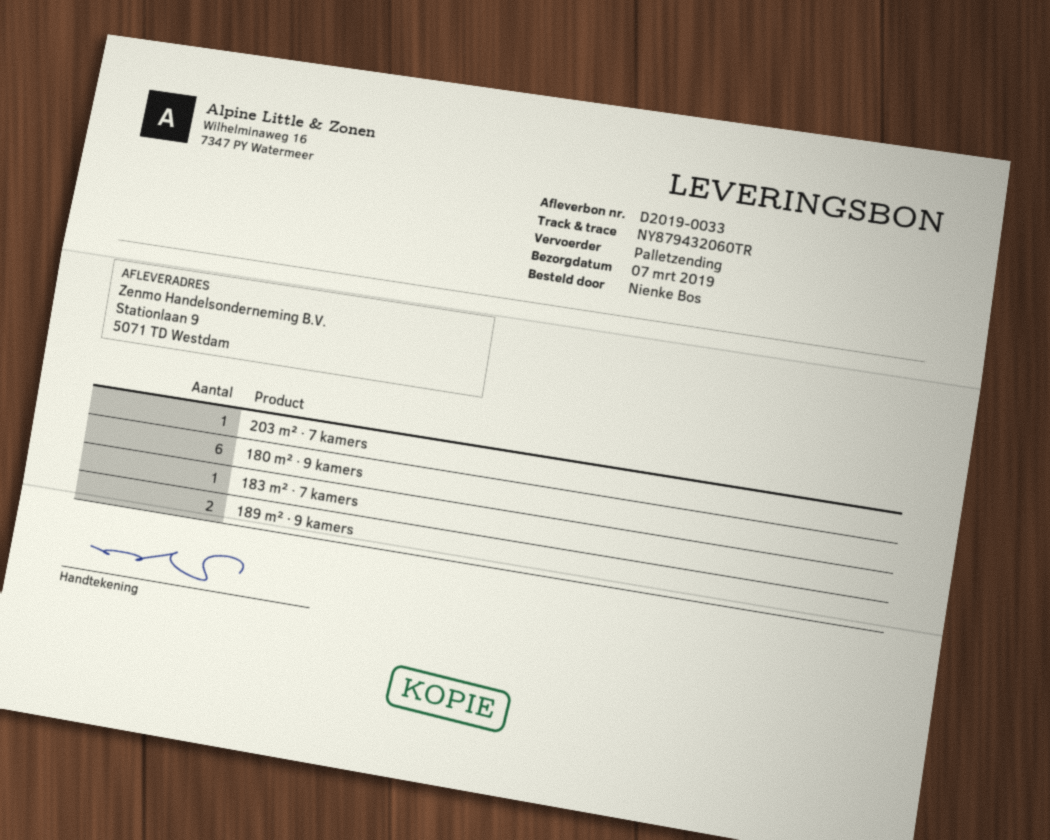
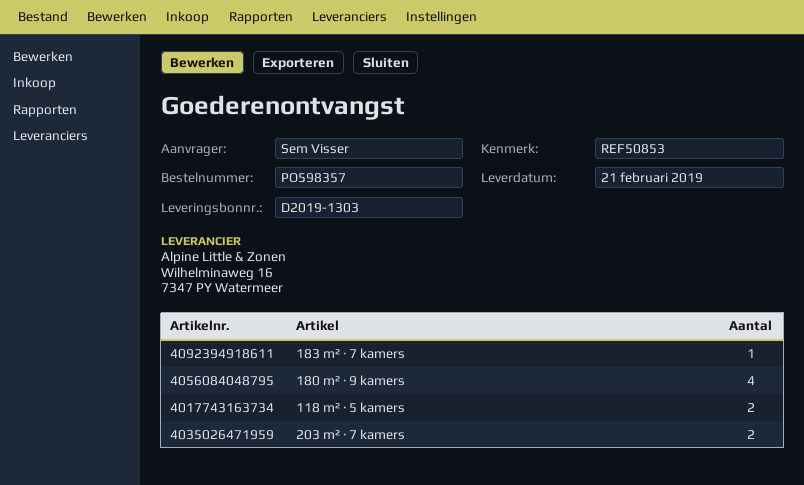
delivery note number: D2019-0033 -> D2019-1303
delivery date: 2019-03-07 -> 2019-02-21
ordered by: Nienke Bos -> Sem Visser
203 m² · 7 kamers: 1 -> 2
180 m² · 9 kamers: 6 -> 4
189 m² · 9 kamers: 2 -> none
118 m² · 5 kamers: none -> 2

